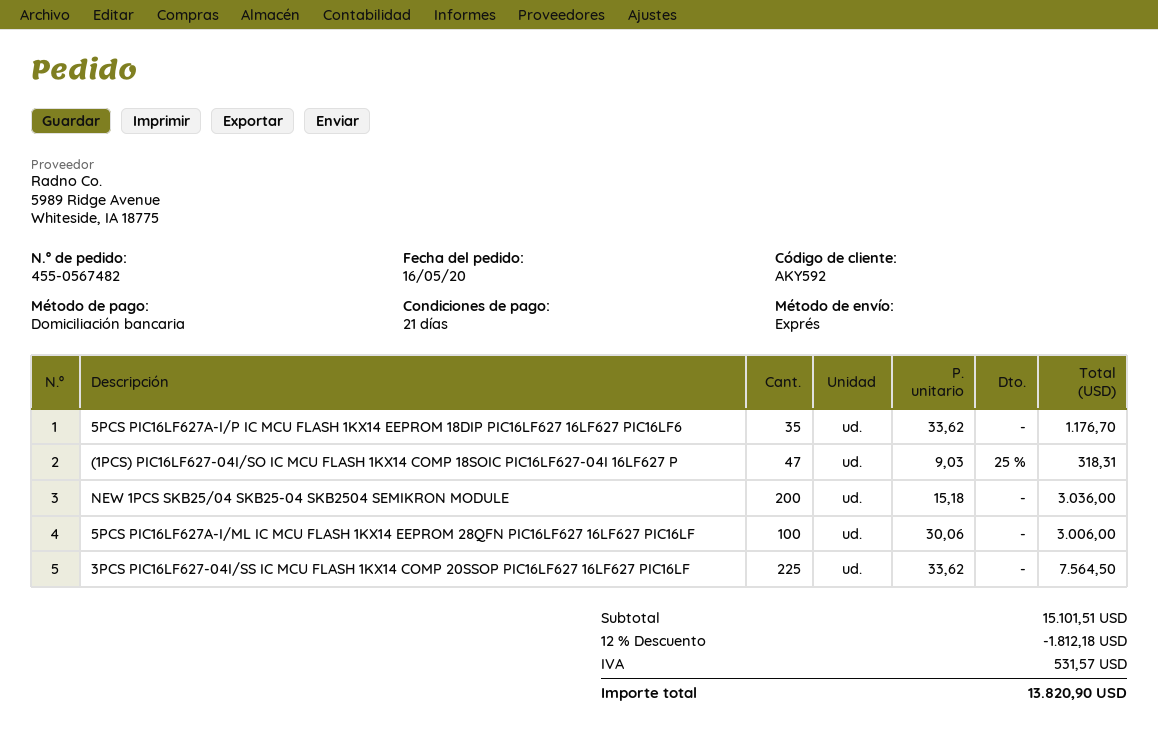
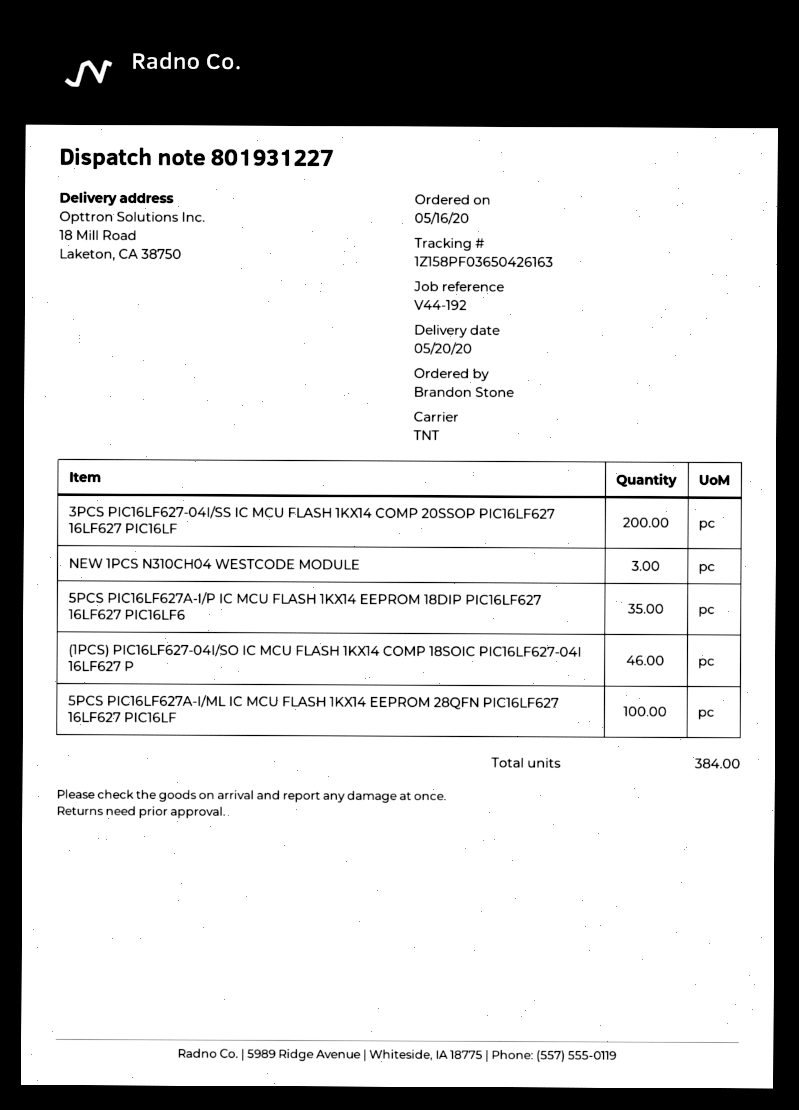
shipping method: express -> TNT
(1PCS) PIC16LF627-04I/SO IC MCU FLASH 1KX14 COMP 18SOIC PIC16LF627-04I 16LF627 P: 47 -> 46
NEW 1PCS SKB25/04 SKB25-04 SKB2504 SEMIKRON MODULE: 200 -> none
3PCS PIC16LF627-04I/SS IC MCU FLASH 1KX14 COMP 20SSOP PIC16LF627 16LF627 PIC16LF: 225 -> 200
NEW 1PCS N310CH04 WESTCODE MODULE: none -> 3

